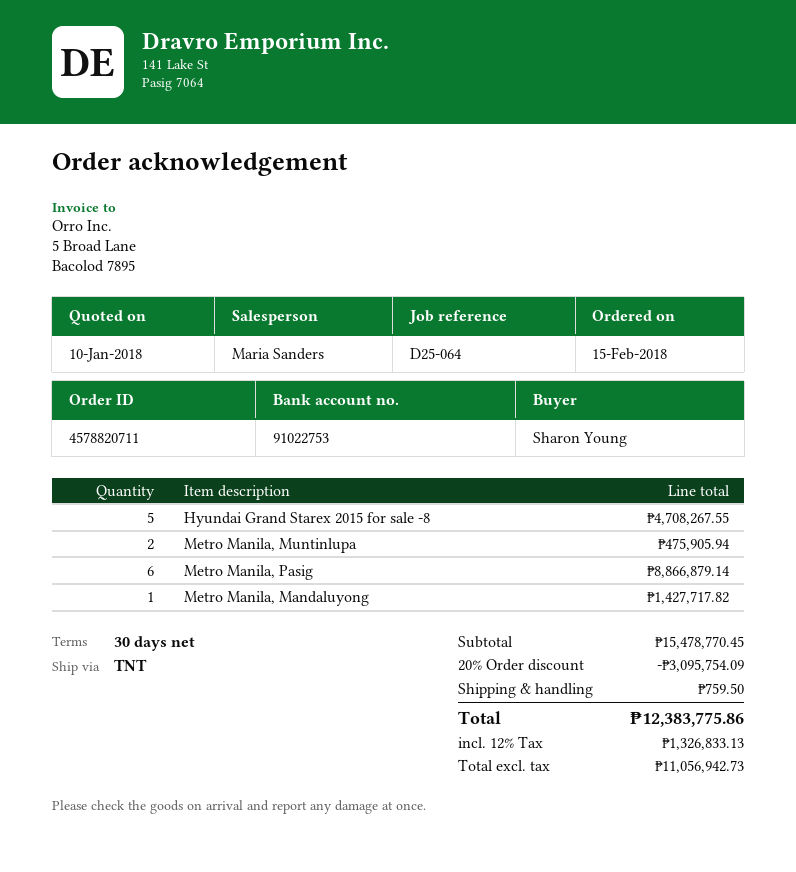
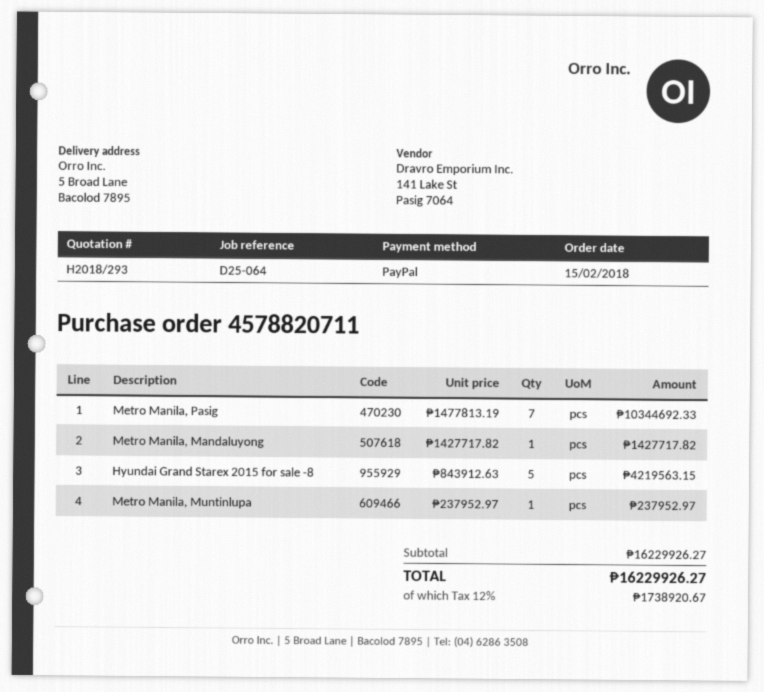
Hyundai Grand Starex 2015 for sale -8: 5 for 4708267.55 -> 5 for 4219563.15
Metro Manila, Muntinlupa: 2 for 475905.94 -> 1 for 237952.97
Metro Manila, Pasig: 6 for 8866879.14 -> 7 for 10344692.33
subtotal: 15478770.45 -> 16229926.27
discount: 20% = 3095754.09 -> none
shipping: 759.50 -> none
tax: 12% = 1326833.13 -> 12% = 1738920.67
total: 12383775.86 -> 16229926.27

